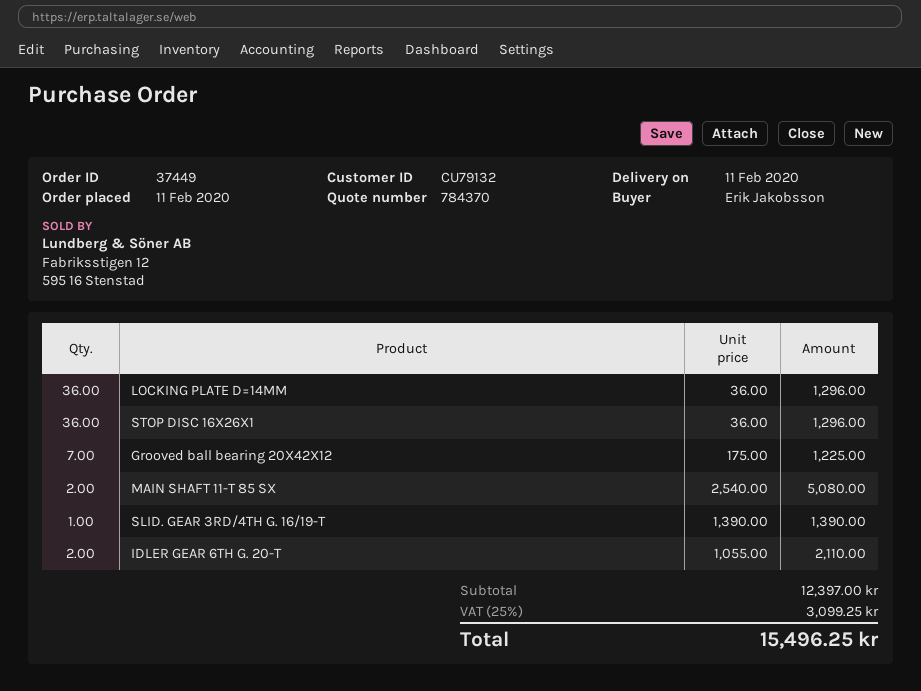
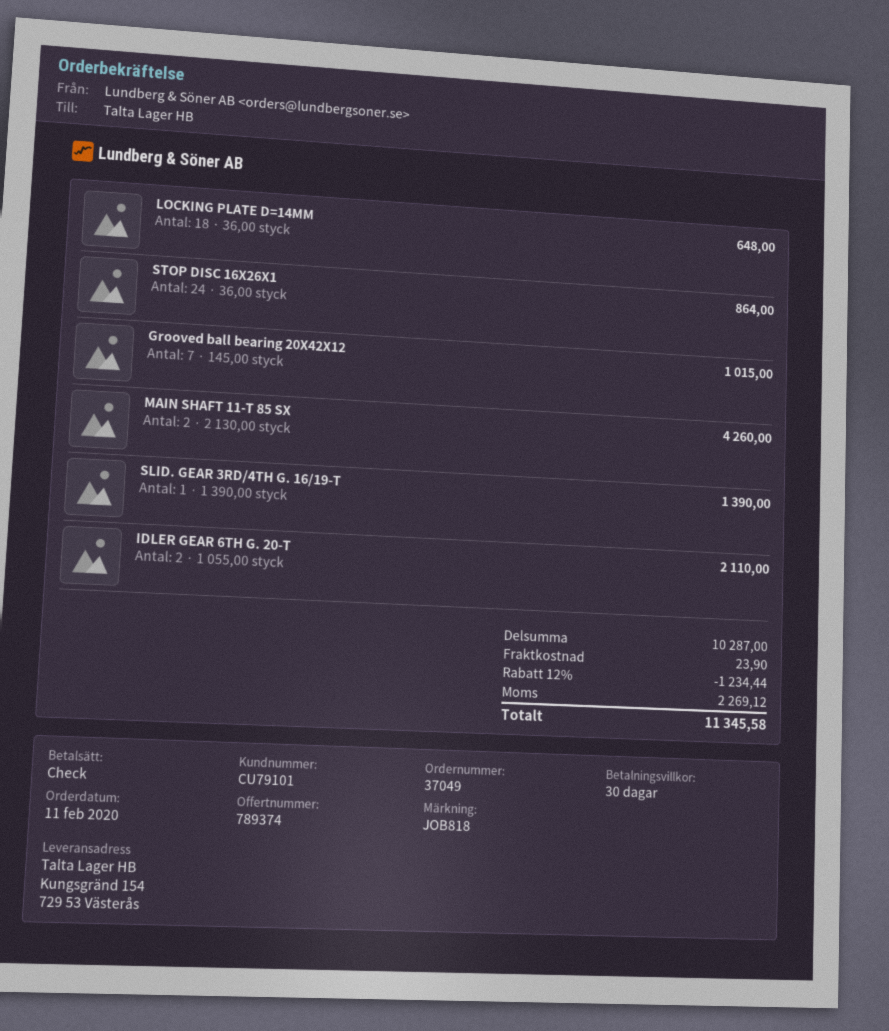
quote number: 784370 -> 789374
order number: 37449 -> 37049
customer number: CU79132 -> CU79101
LOCKING PLATE D=14MM: 36 x 36.00 = 1296.00 -> 18 x 36.00 = 648.00
STOP DISC 16X26X1: 36 x 36.00 = 1296.00 -> 24 x 36.00 = 864.00
Grooved ball bearing 20X42X12: 7 x 175.00 = 1225.00 -> 7 x 145.00 = 1015.00
MAIN SHAFT 11-T 85 SX: 2 x 2540.00 = 5080.00 -> 2 x 2130.00 = 4260.00
subtotal: 12397.00 -> 10287.00
discount: none -> 12% = 1234.44
shipping: none -> 23.90
tax: 3099.25 -> 2269.12
total: 15496.25 -> 11345.58

